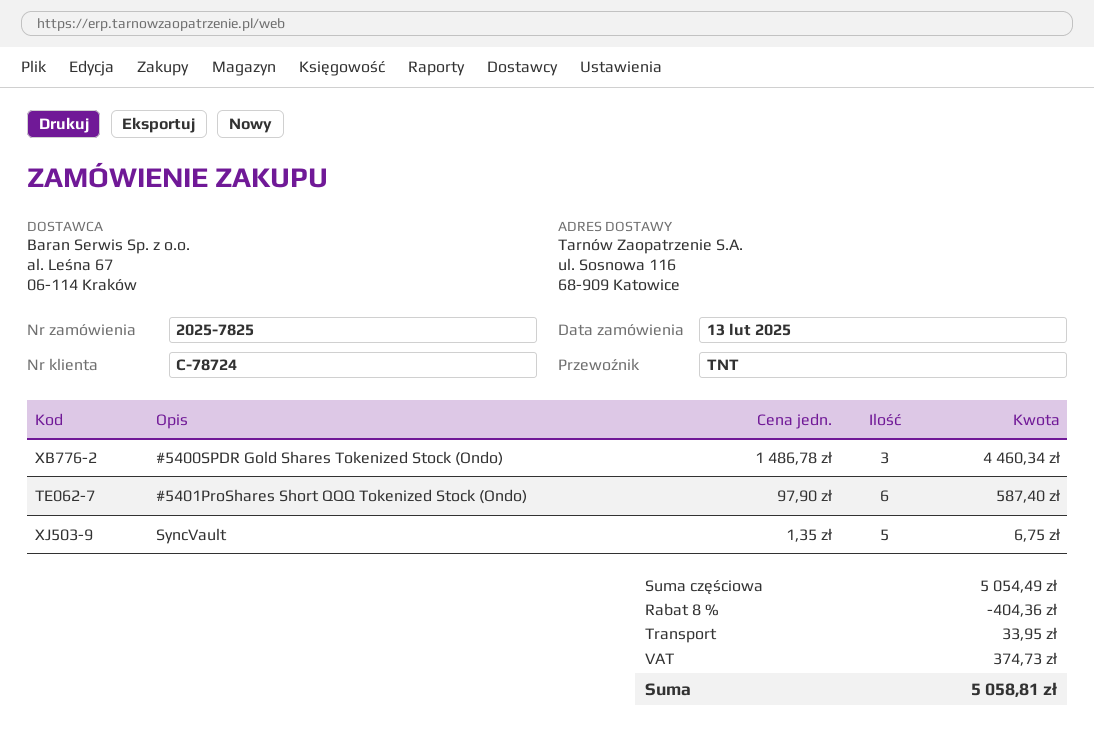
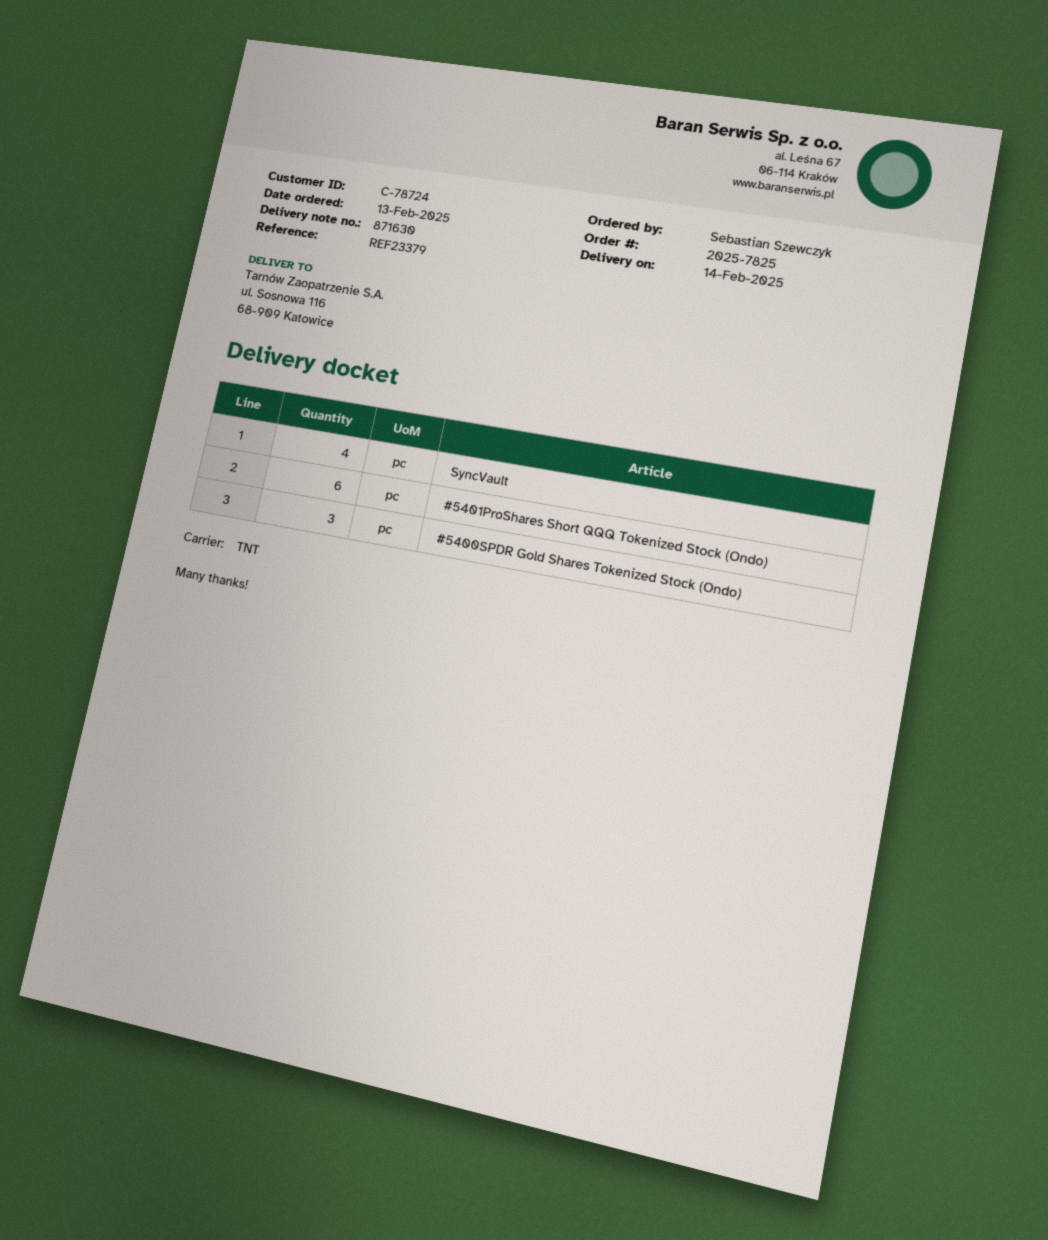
SyncVault: 5 -> 4

